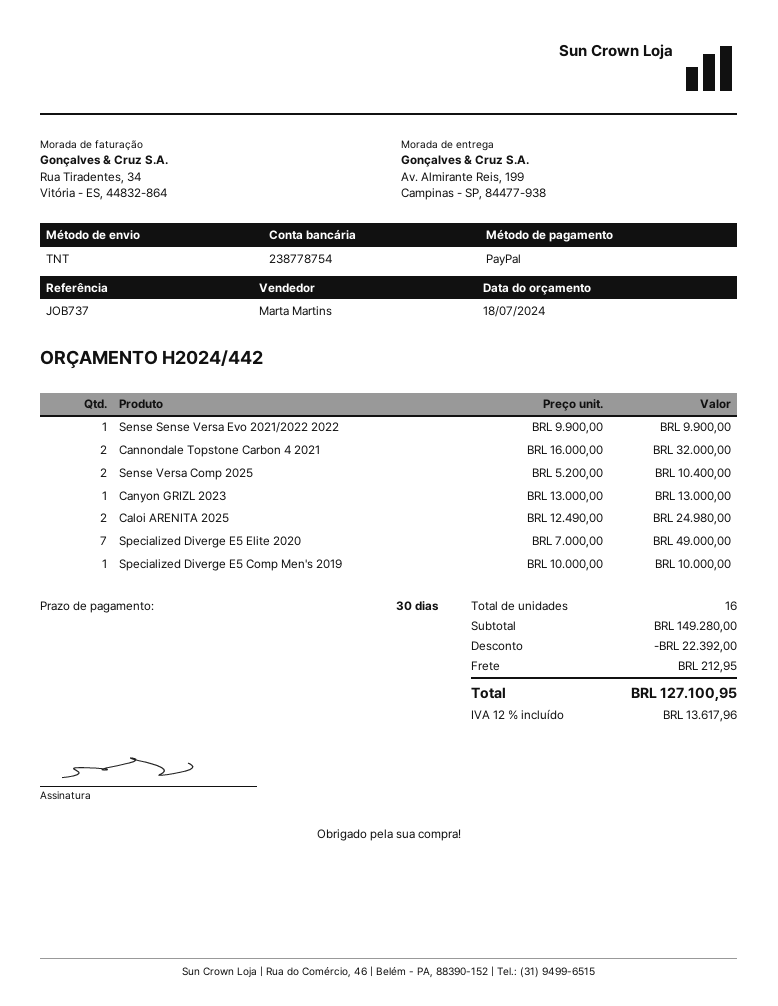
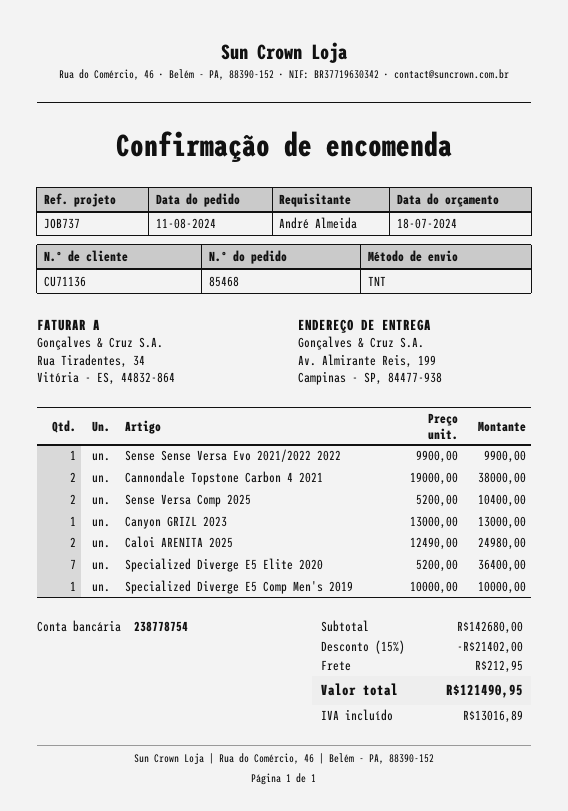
Cannondale Topstone Carbon 4 2021: 2 x 16000.00 = 32000.00 -> 2 x 19000.00 = 38000.00
Specialized Diverge E5 Elite 2020: 7 x 7000.00 = 49000.00 -> 7 x 5200.00 = 36400.00
subtotal: 149280.00 -> 142680.00
discount: 22392.00 -> 21402.00
tax: 13617.96 -> 13016.89
total: 127100.95 -> 121490.95

